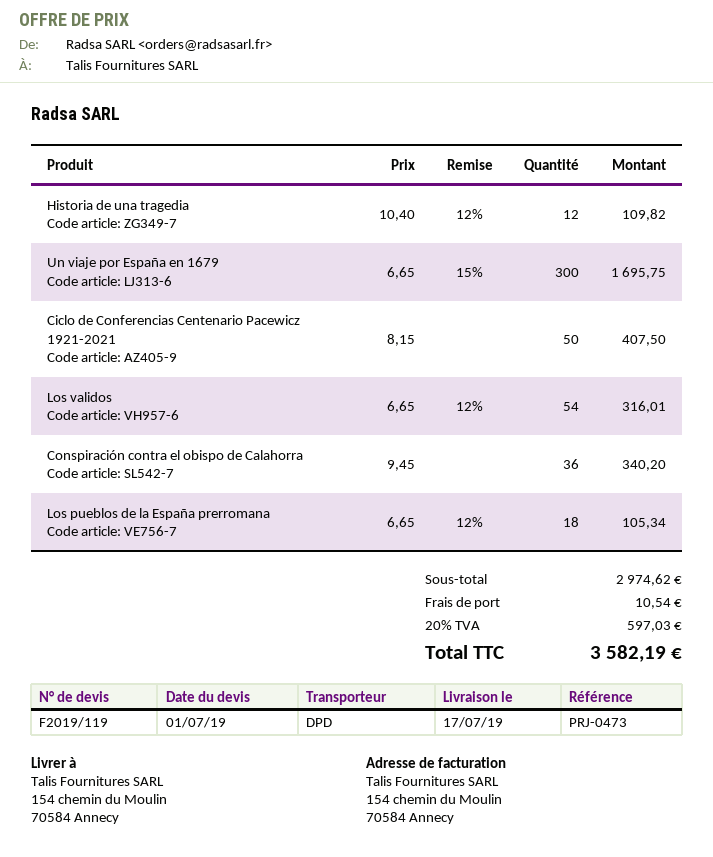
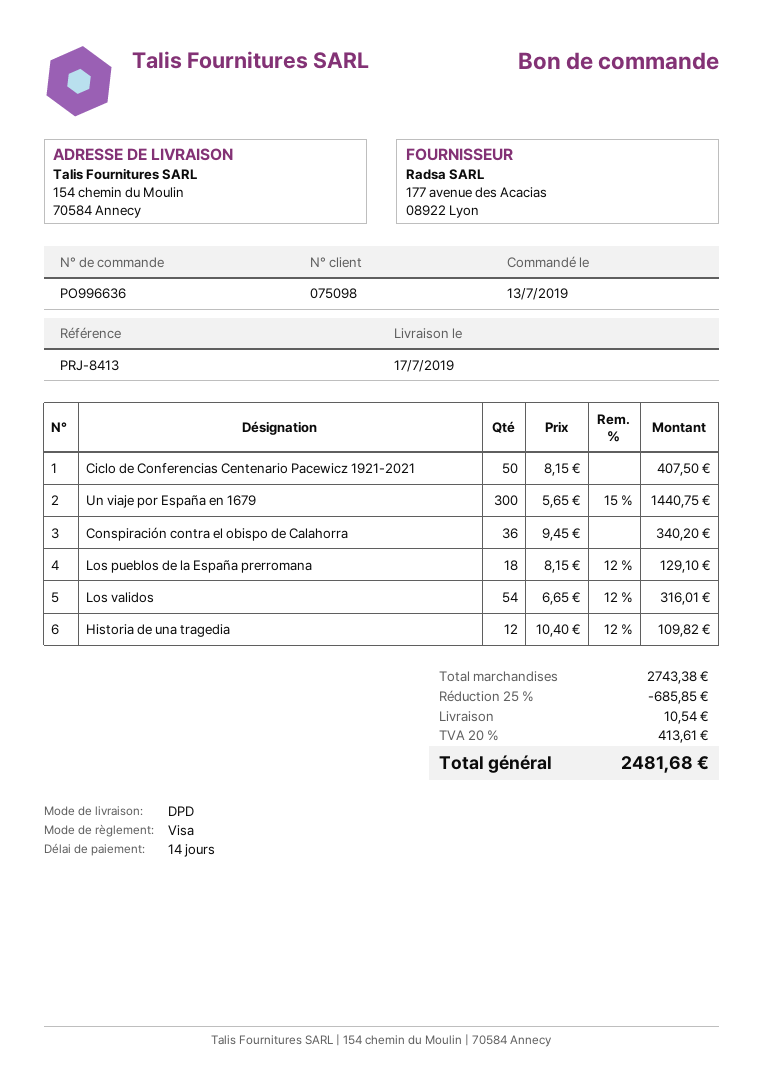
reference: PRJ-0473 -> PRJ-8413
Un viaje por España en 1679: 300 x 6.65 - 15% = 1695.75 -> 300 x 5.65 - 15% = 1440.75
Los pueblos de la España prerromana: 18 x 6.65 - 12% = 105.34 -> 18 x 8.15 - 12% = 129.10
subtotal: 2974.62 -> 2743.38
discount: none -> 25% = 685.85
tax: 20% = 597.03 -> 20% = 413.61
total: 3582.19 -> 2481.68

